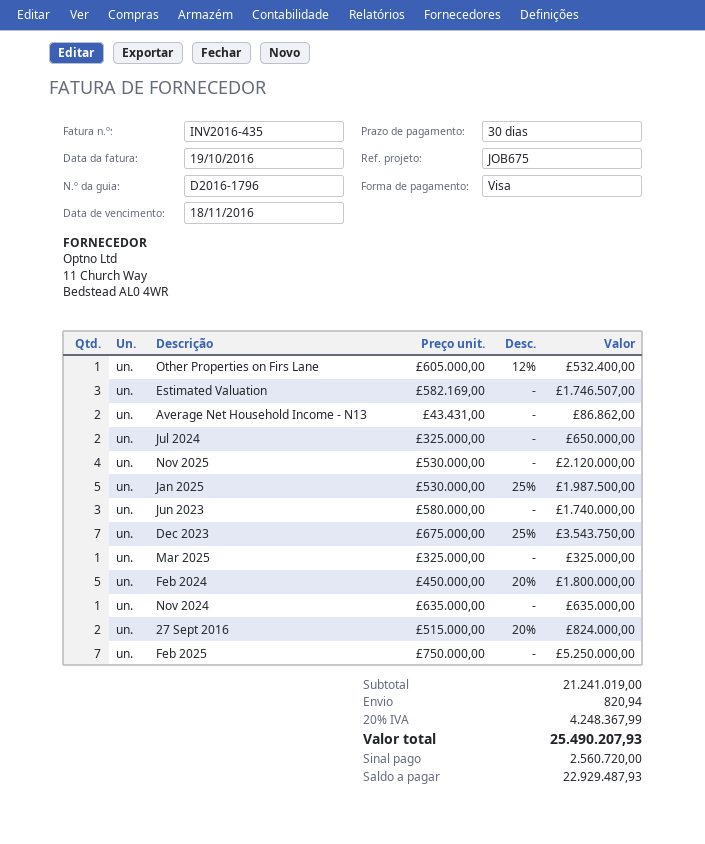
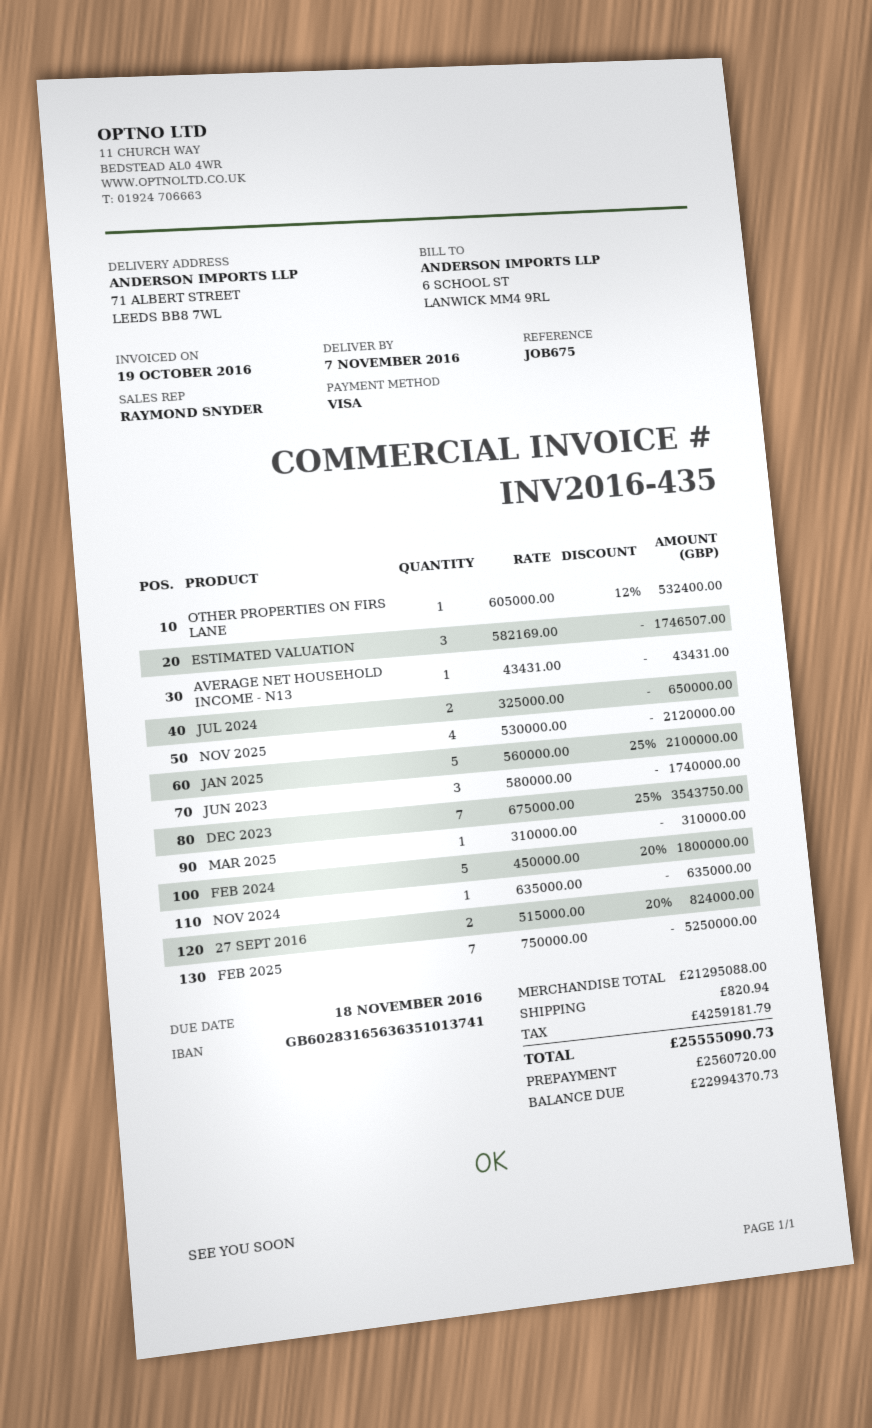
Average Net Household Income - N13: 2 x 43431.00 = 86862.00 -> 1 x 43431.00 = 43431.00
Jan 2025: 5 x 530000.00 - 25% = 1987500.00 -> 5 x 560000.00 - 25% = 2100000.00
Mar 2025: 1 x 325000.00 = 325000.00 -> 1 x 310000.00 = 310000.00
subtotal: 21241019.00 -> 21295088.00
tax: 4248367.99 -> 4259181.79
total: 25490207.93 -> 25555090.73
balance: 22929487.93 -> 22994370.73

